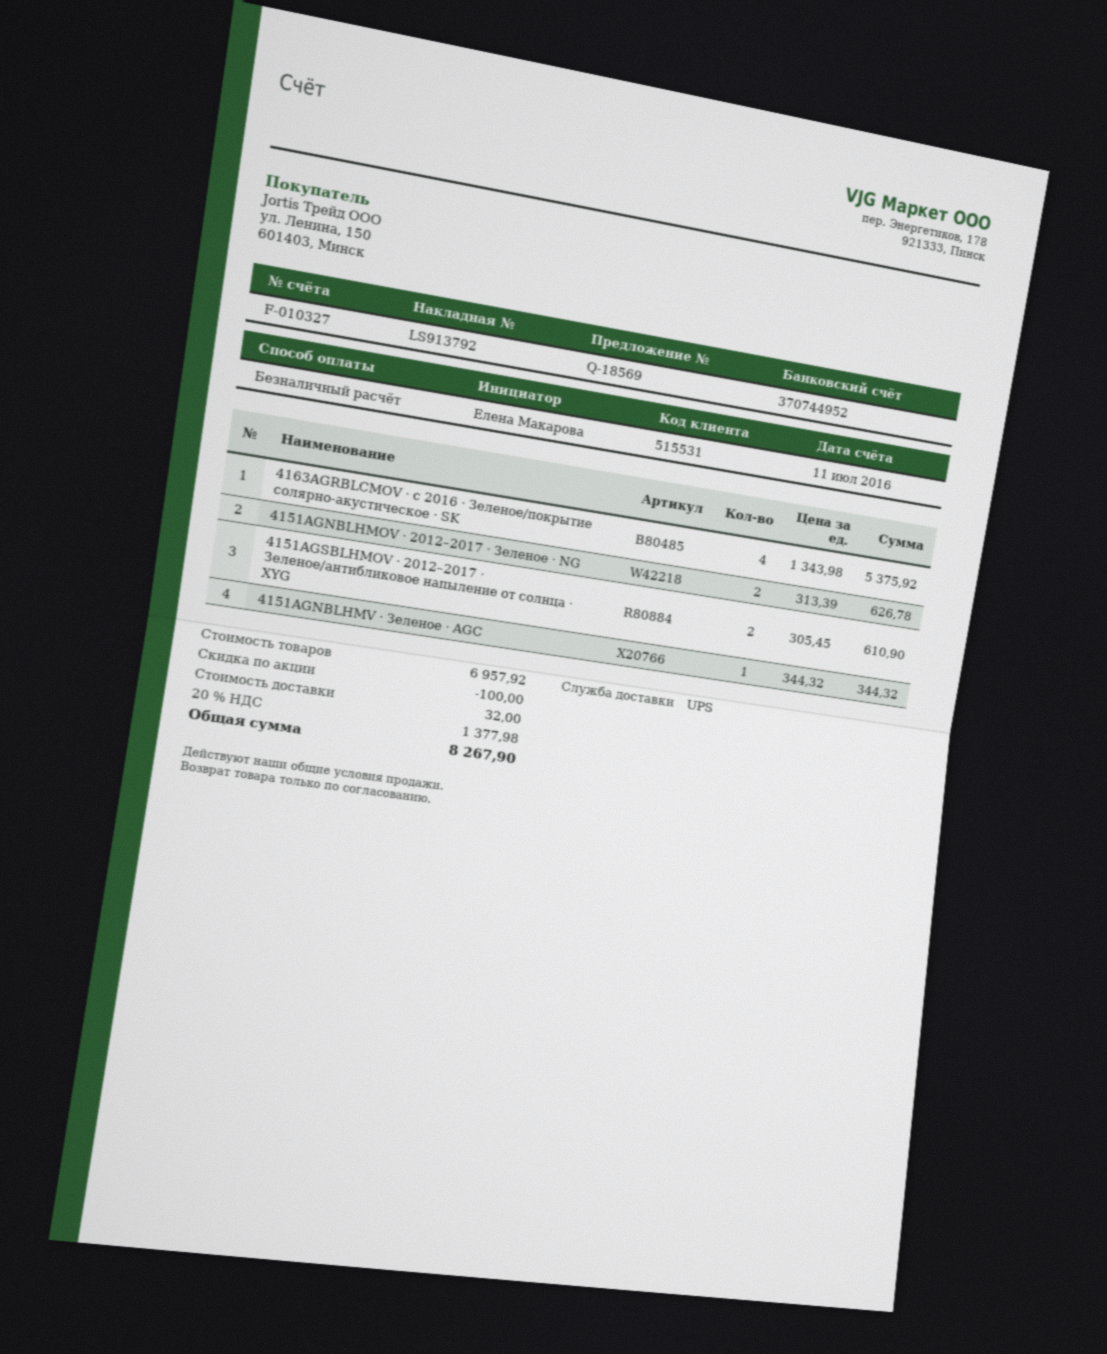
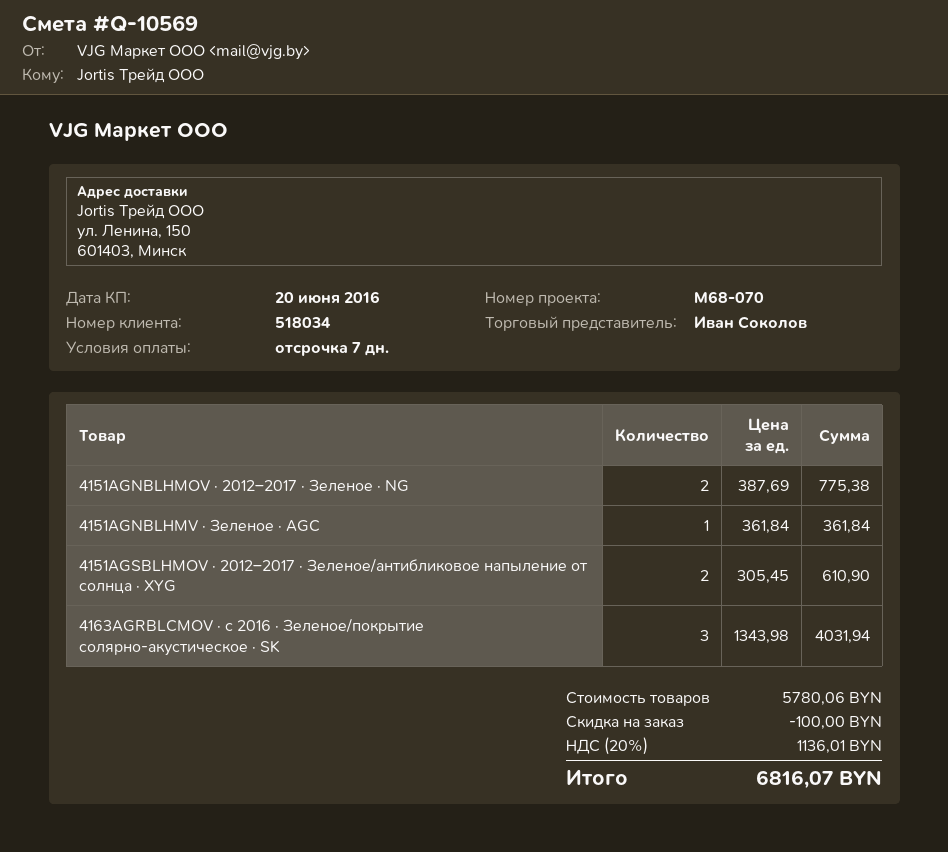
quote number: Q-18569 -> Q-10569
customer number: 515531 -> 518034
4163AGRBLCMOV · с 2016 · Зеленое/покрытие солярно-акустическое · SK: 4 x 1343.98 = 5375.92 -> 3 x 1343.98 = 4031.94
4151AGNBLHMOV · 2012–2017 · Зеленое · NG: 2 x 313.39 = 626.78 -> 2 x 387.69 = 775.38
4151AGNBLHMV · Зеленое · AGC: 1 x 344.32 = 344.32 -> 1 x 361.84 = 361.84
subtotal: 6957.92 -> 5780.06
shipping: 32.00 -> none
tax: 20% = 1377.98 -> 20% = 1136.01
total: 8267.90 -> 6816.07

